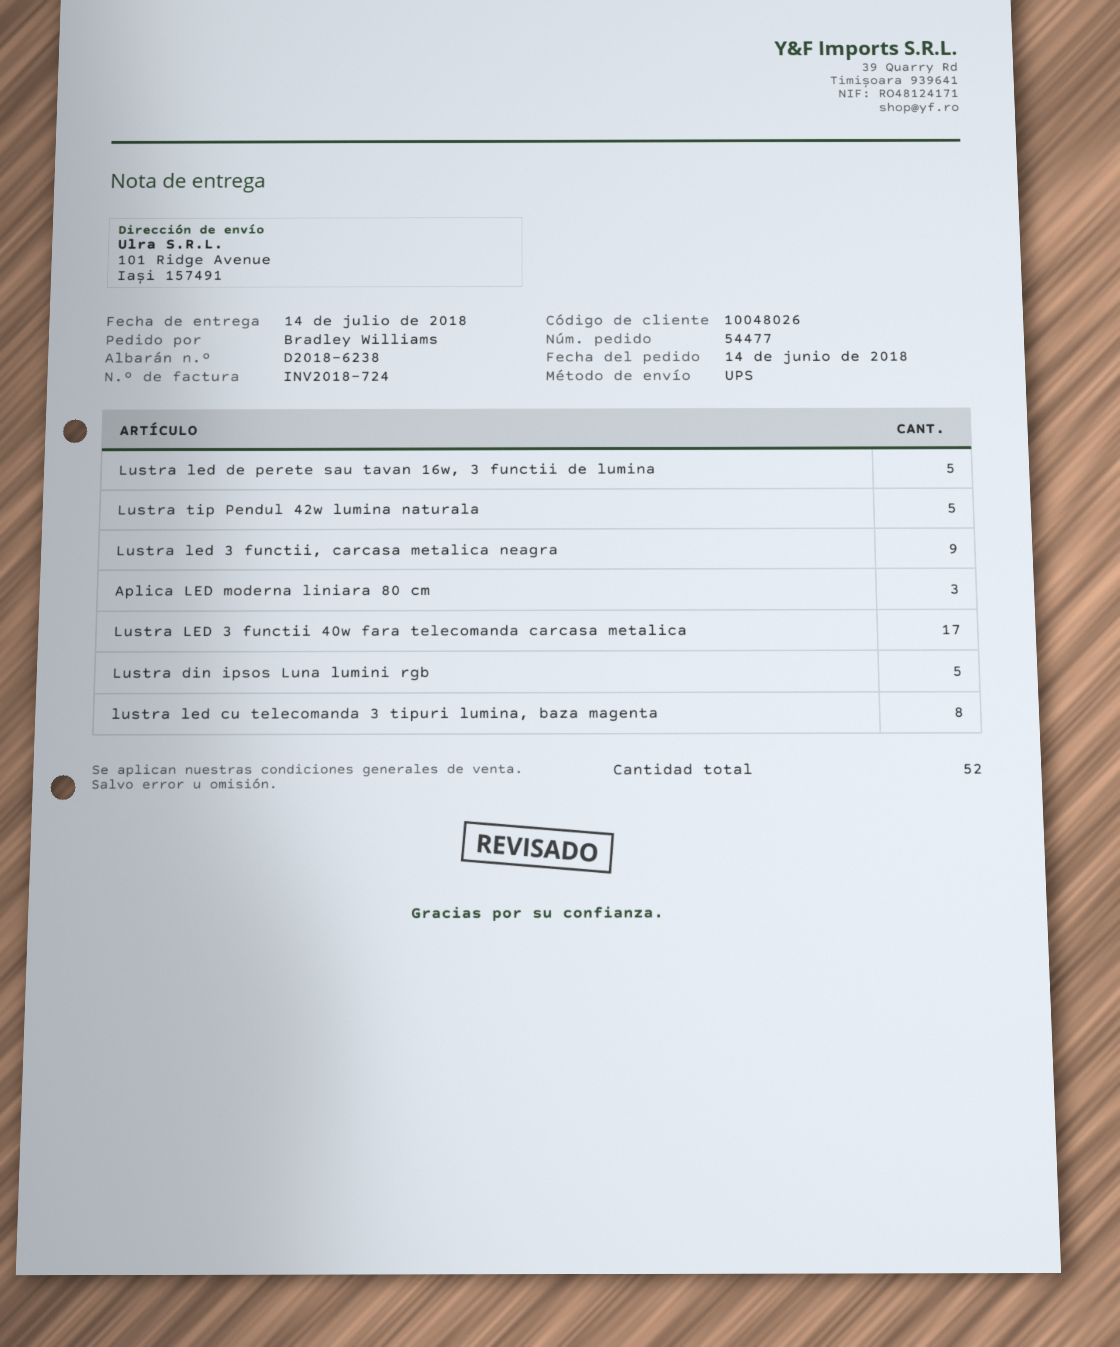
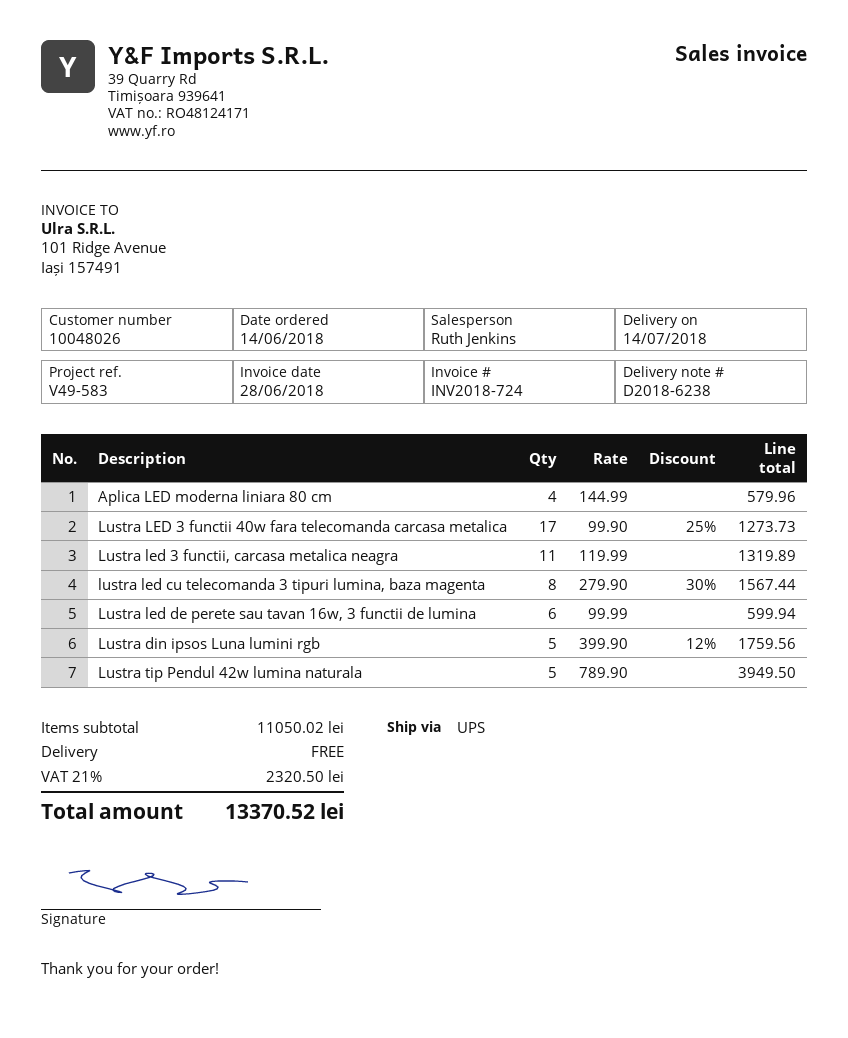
Lustra led de perete sau tavan 16w, 3 functii de lumina: 5 -> 6
Lustra led 3 functii, carcasa metalica neagra: 9 -> 11
Aplica LED moderna liniara 80 cm: 3 -> 4

